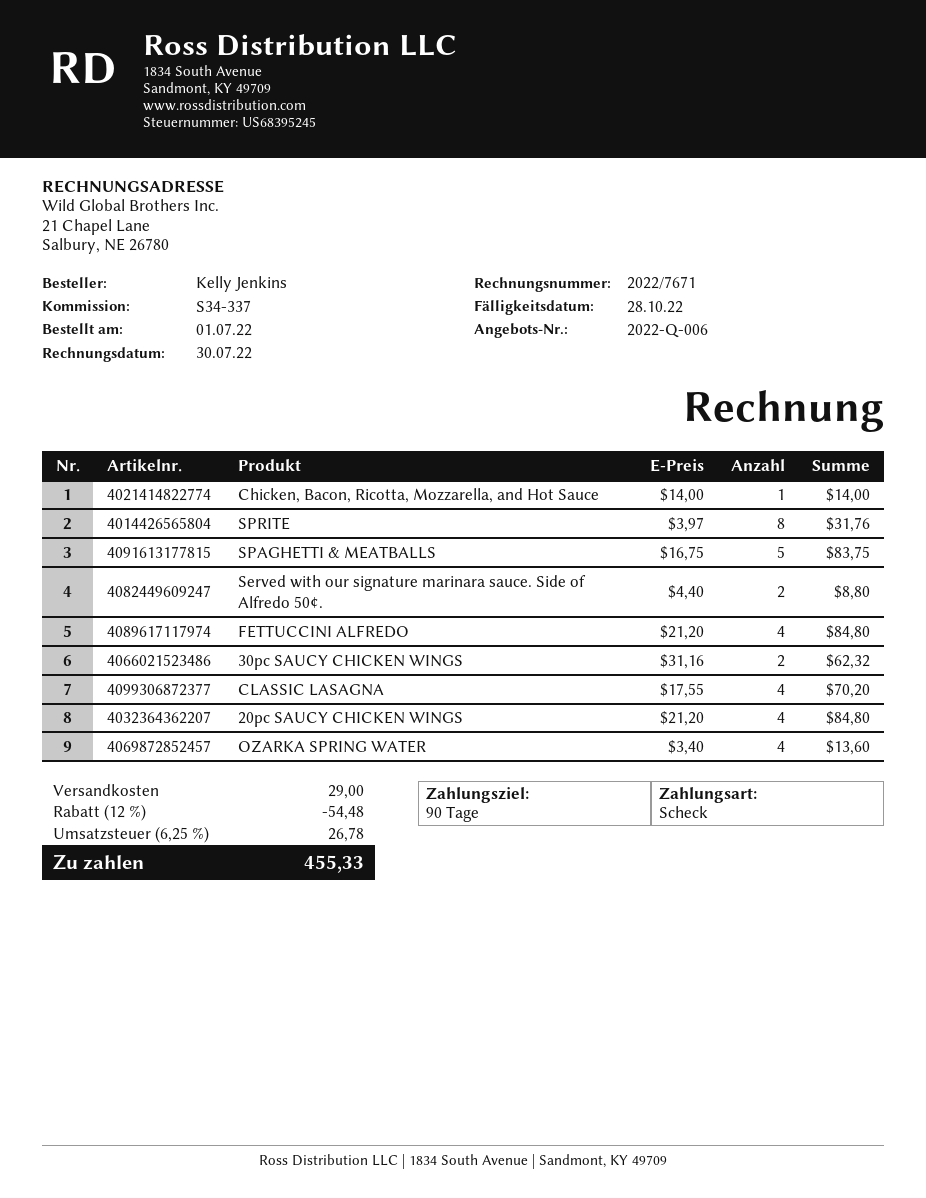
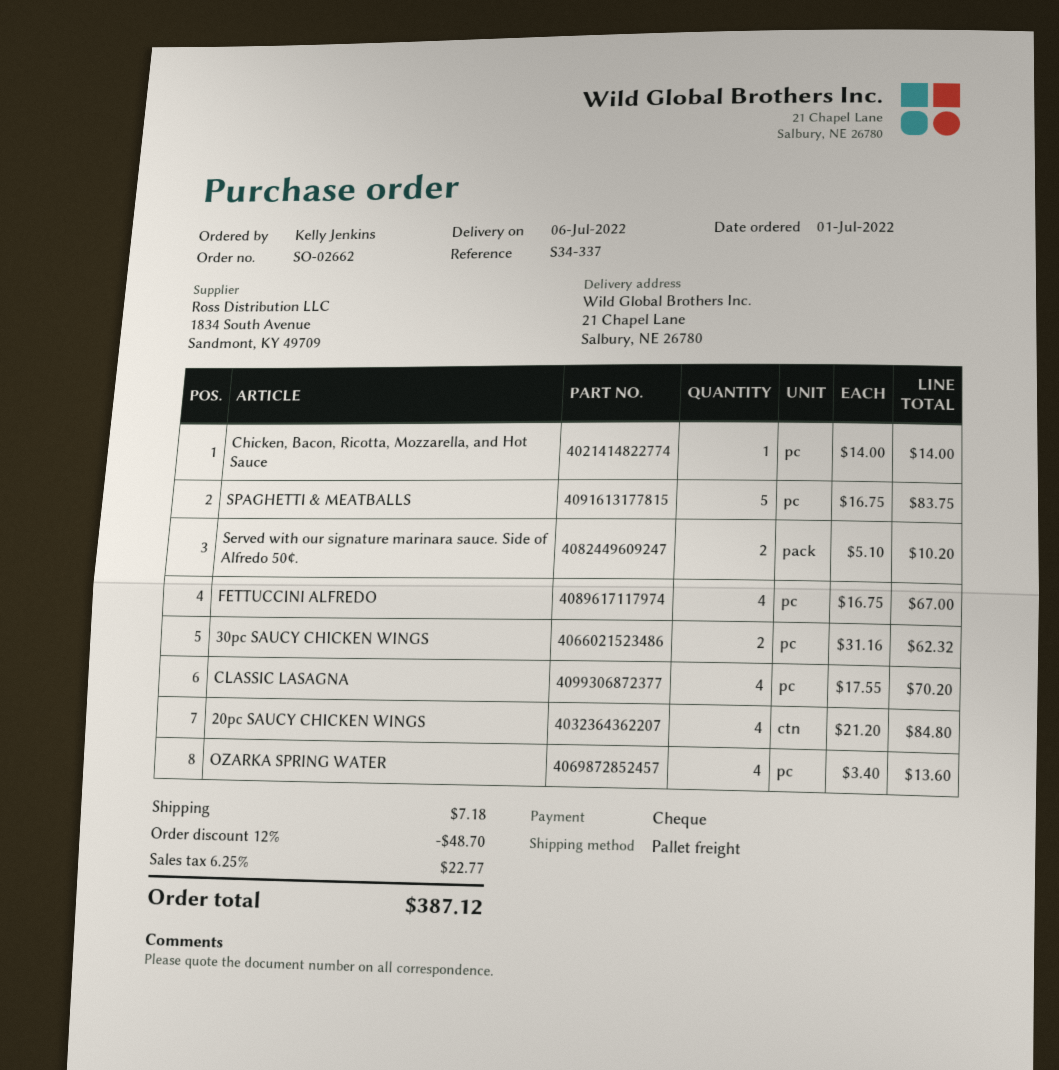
SPRITE: 8 x 3.97 = 31.76 -> none
Served with our signature marinara sauce. Side of Alfredo 50¢.: 2 x 4.40 = 8.80 -> 2 x 5.10 = 10.20
FETTUCCINI ALFREDO: 4 x 21.20 = 84.80 -> 4 x 16.75 = 67.00
discount: 12% = 54.48 -> 12% = 48.70
shipping: 29.00 -> 7.18
tax: 6.25% = 26.78 -> 6.25% = 22.77
total: 455.33 -> 387.12

